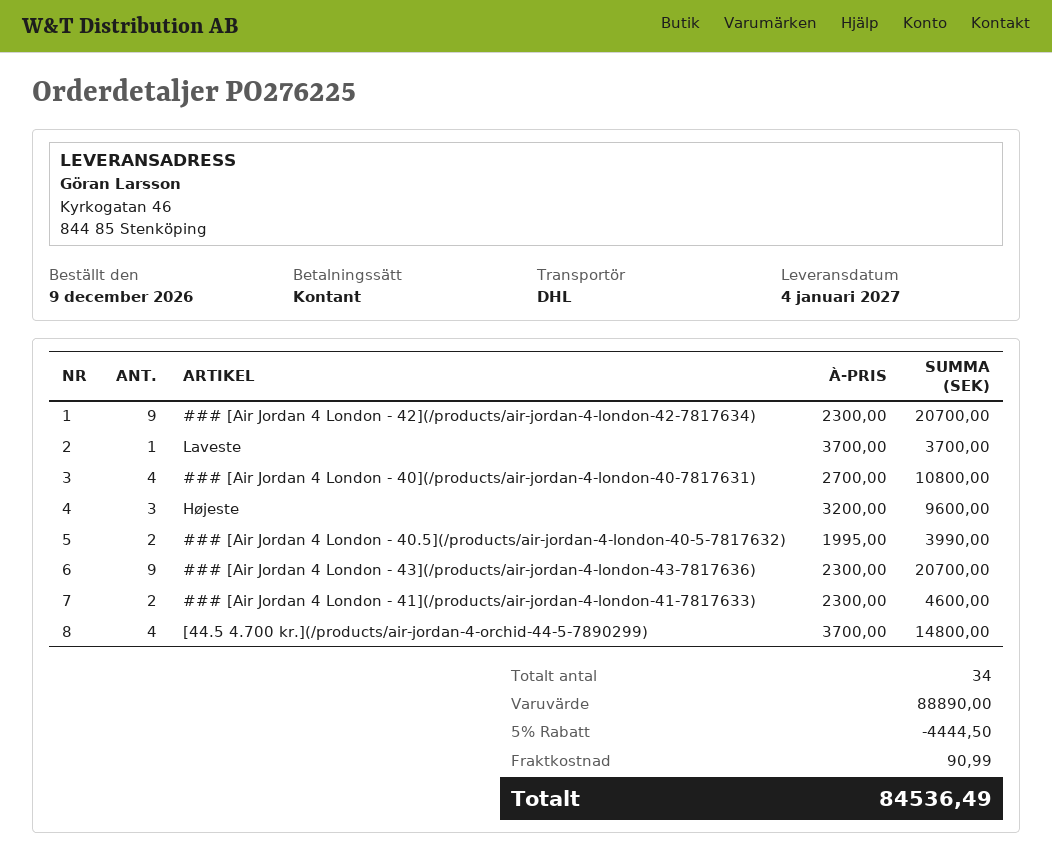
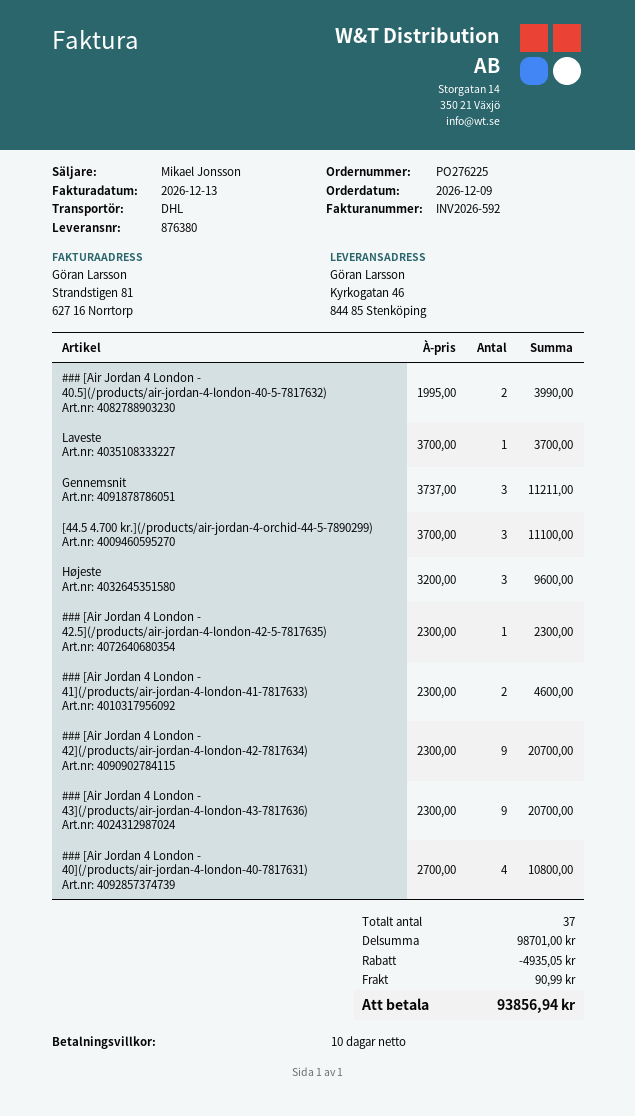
[44.5 4.700 kr.](/products/air-jordan-4-orchid-44-5-7890299): 4 x 3700.00 = 14800.00 -> 3 x 3700.00 = 11100.00
Gennemsnit: none -> 3 x 3737.00 = 11211.00
### [Air Jordan 4 London - 42.5](/products/air-jordan-4-london-42-5-7817635): none -> 1 x 2300.00 = 2300.00
total quantity: 34 -> 37
subtotal: 88890.00 -> 98701.00
discount: 4444.50 -> 4935.05
total: 84536.49 -> 93856.94

